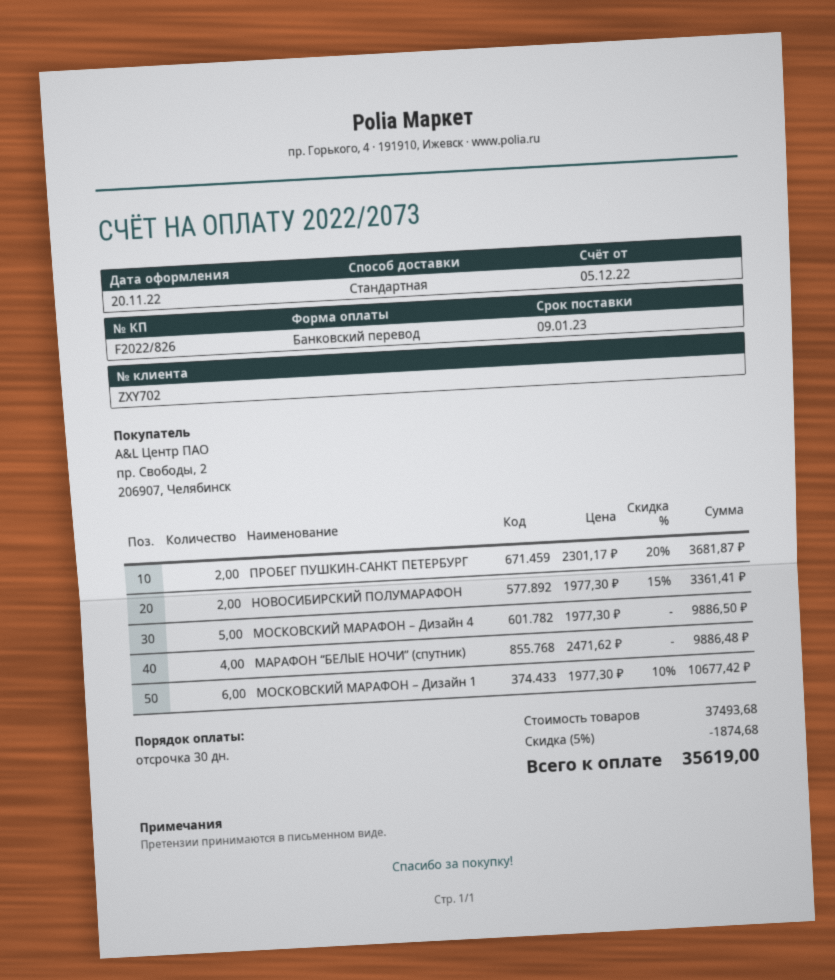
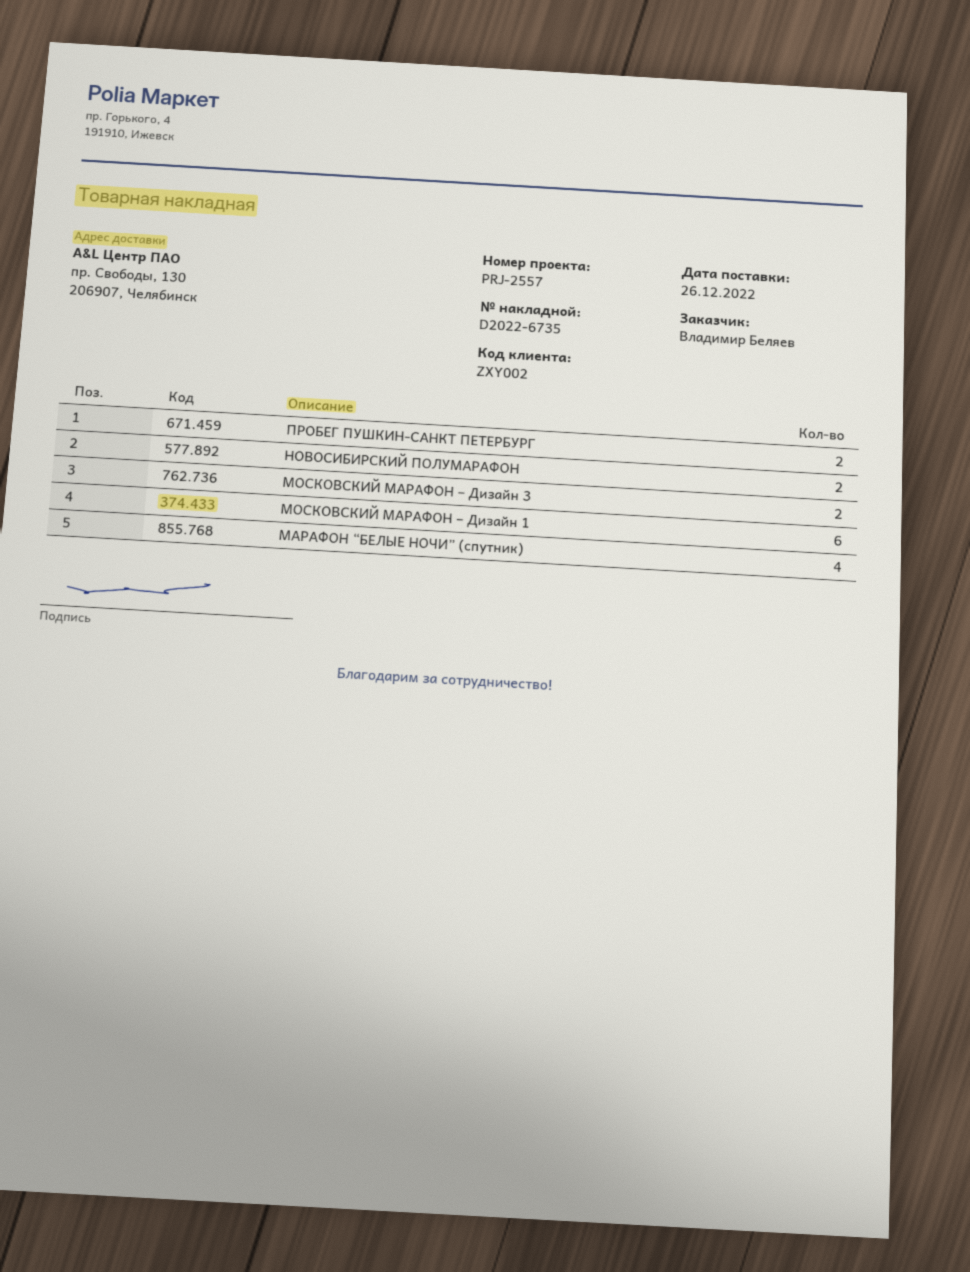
delivery date: 2023-01-09 -> 2022-12-26
customer number: ZXY702 -> ZXY002
МОСКОВСКИЙ МАРАФОН – Дизайн 4: 5 -> none
МОСКОВСКИЙ МАРАФОН – Дизайн 3: none -> 2

